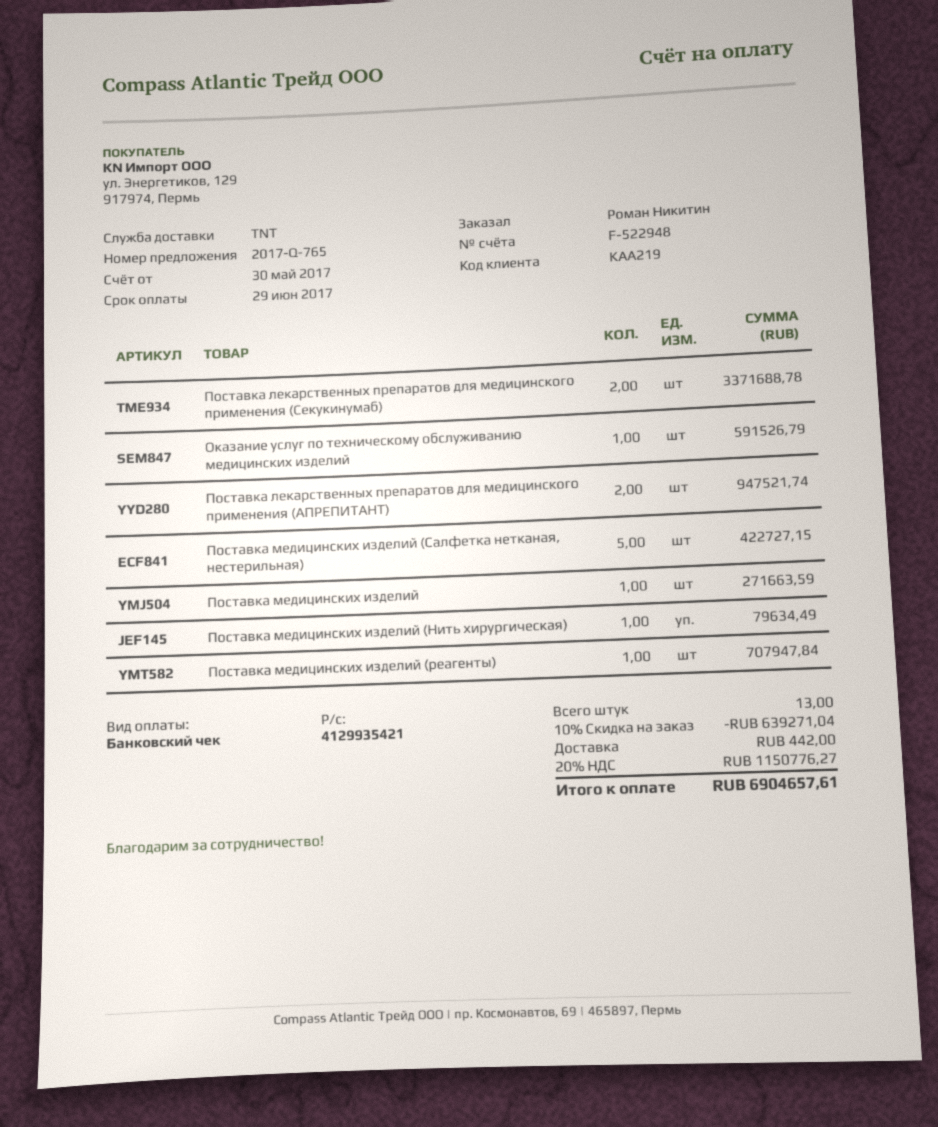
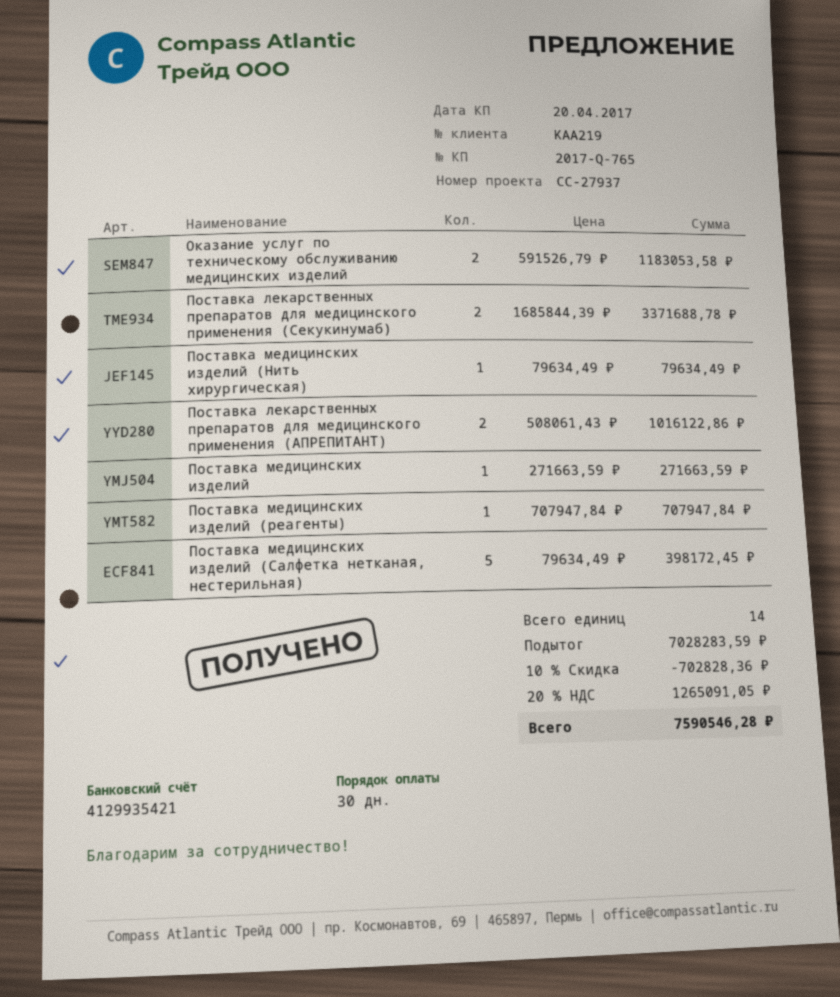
Оказание услуг по техническому обслуживанию медицинских изделий: 1 for 591526.79 -> 2 for 1183053.58
Поставка лекарственных препаратов для медицинского применения (АПРЕПИТАНТ): 2 for 947521.74 -> 2 for 1016122.86
Поставка медицинских изделий (Салфетка нетканая, нестерильная): 5 for 422727.15 -> 5 for 398172.45
total quantity: 13 -> 14
discount: 10% = 639271.04 -> 10% = 702828.36
shipping: 442.00 -> none
tax: 20% = 1150776.27 -> 20% = 1265091.05
total: 6904657.61 -> 7590546.28

